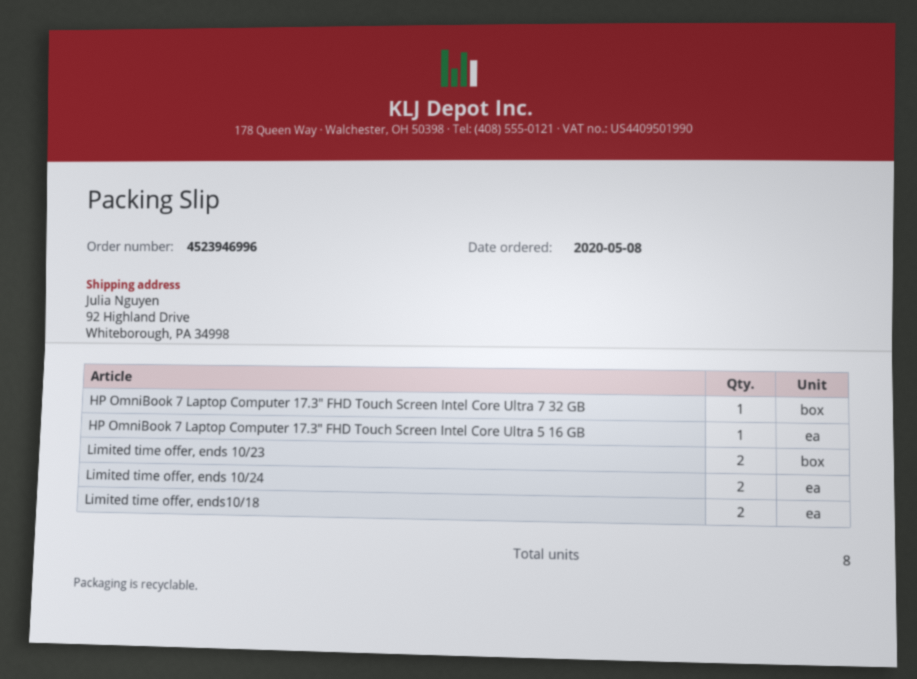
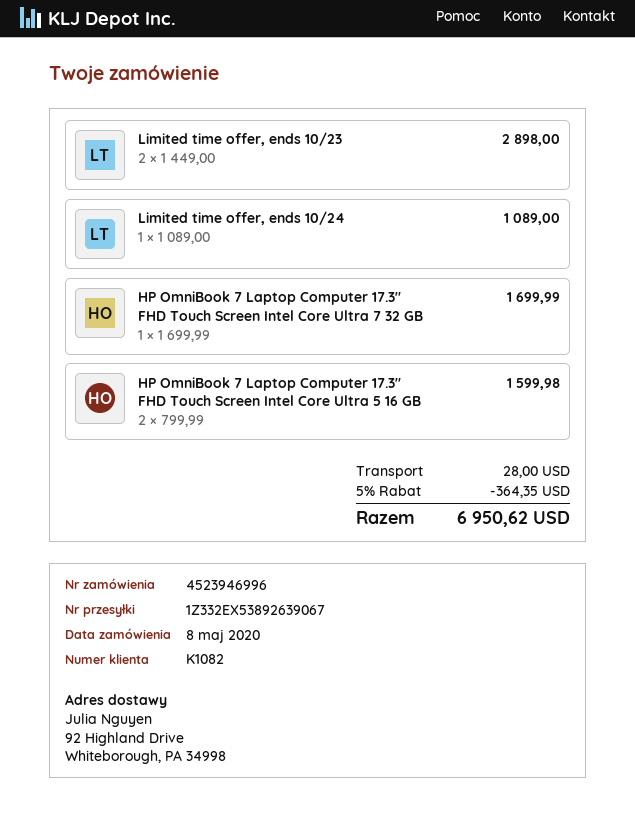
HP OmniBook 7 Laptop Computer 17.3" FHD Touch Screen Intel Core Ultra 5 16 GB: 1 -> 2
Limited time offer, ends 10/24: 2 -> 1
Limited time offer, ends10/18: 2 -> none

